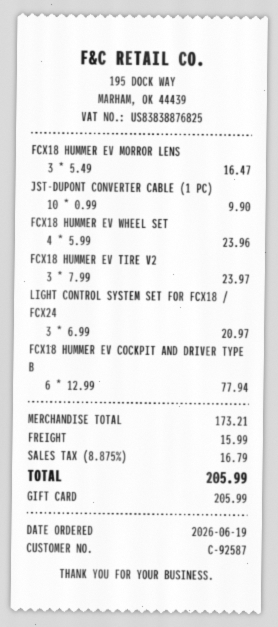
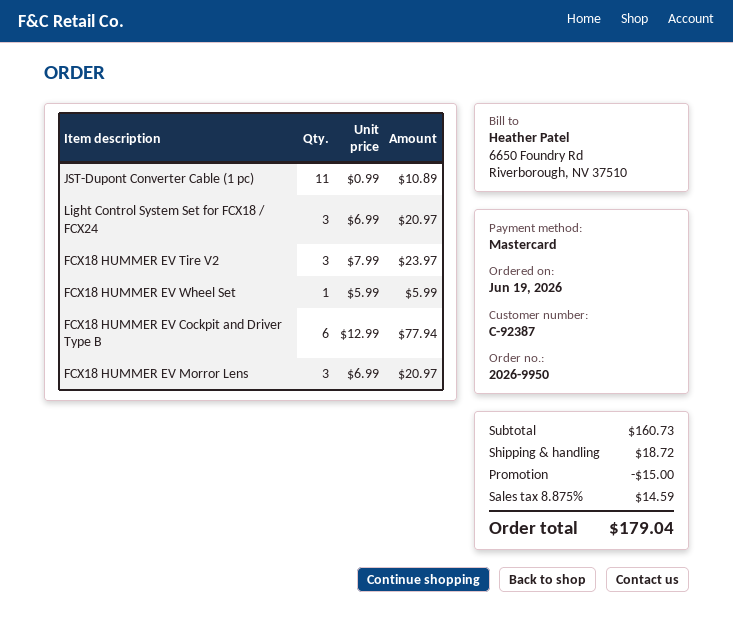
customer number: C-92587 -> C-92387
payment method: gift card -> Mastercard
FCX18 HUMMER EV MORROR LENS: 3 x 5.49 = 16.47 -> 3 x 6.99 = 20.97
JST-DUPONT CONVERTER CABLE (1 PC): 10 x 0.99 = 9.90 -> 11 x 0.99 = 10.89
FCX18 HUMMER EV WHEEL SET: 4 x 5.99 = 23.96 -> 1 x 5.99 = 5.99
subtotal: 173.21 -> 160.73
discount: none -> 15.00
shipping: 15.99 -> 18.72
tax: 8.875% = 16.79 -> 8.875% = 14.59
total: 205.99 -> 179.04

